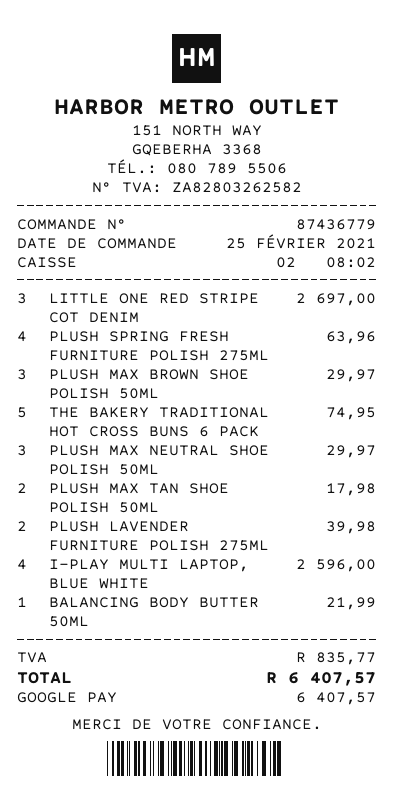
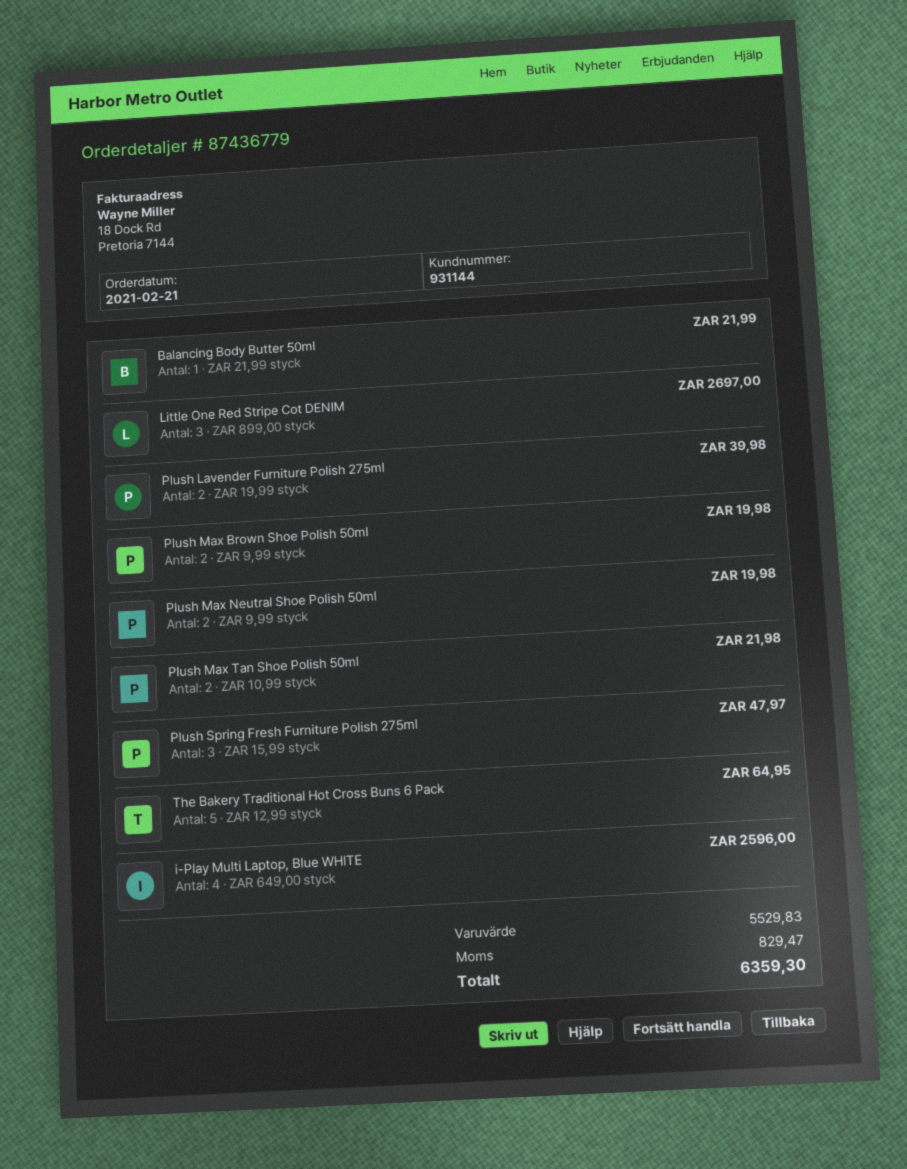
order date: 2021-02-25 -> 2021-02-21
PLUSH SPRING FRESH FURNITURE POLISH 275ML: 4 for 63.96 -> 3 for 47.97
PLUSH MAX BROWN SHOE POLISH 50ML: 3 for 29.97 -> 2 for 19.98
THE BAKERY TRADITIONAL HOT CROSS BUNS 6 PACK: 5 for 74.95 -> 5 for 64.95
PLUSH MAX NEUTRAL SHOE POLISH 50ML: 3 for 29.97 -> 2 for 19.98
PLUSH MAX TAN SHOE POLISH 50ML: 2 for 17.98 -> 2 for 21.98
tax: 835.77 -> 829.47
total: 6407.57 -> 6359.30

